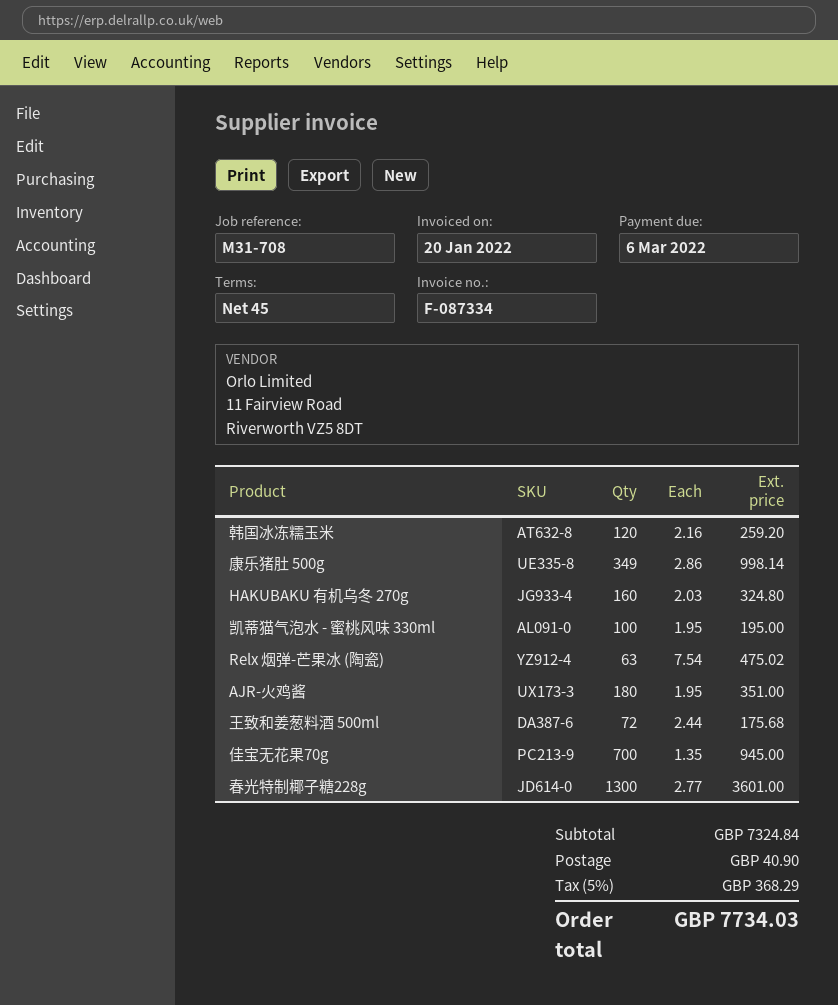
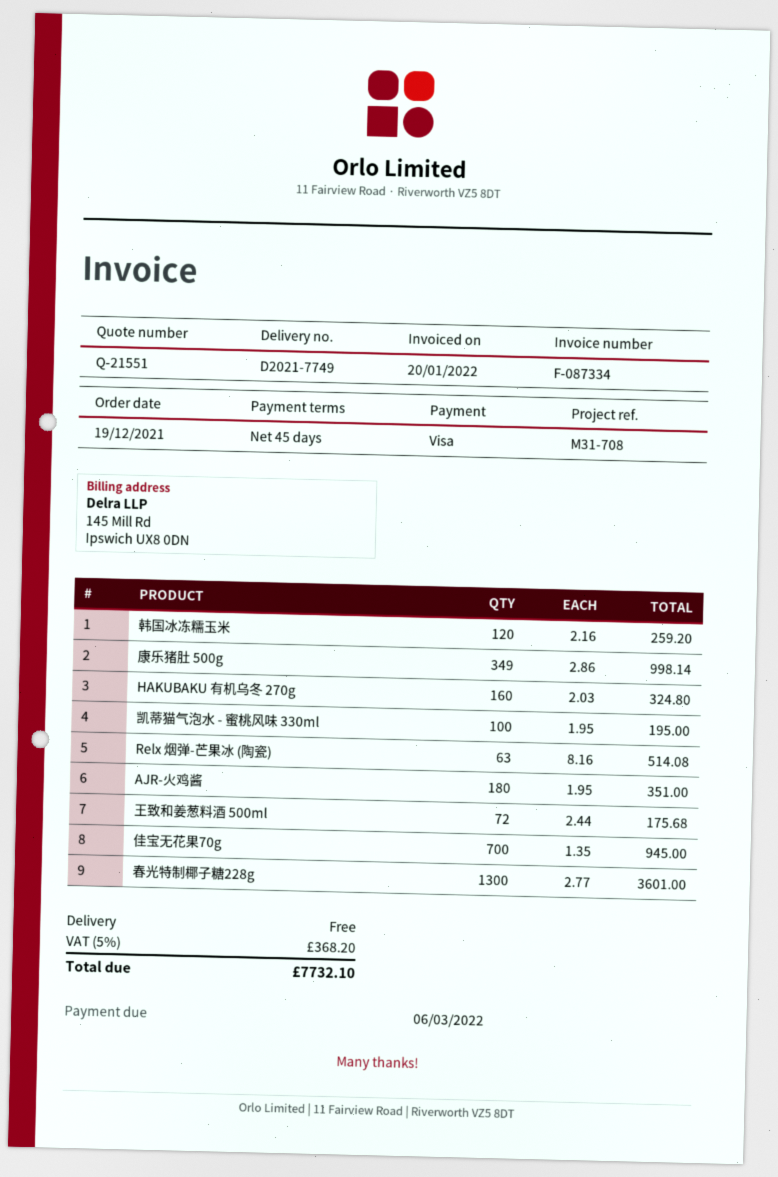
Relx 烟弹-芒果冰 (陶瓷): 63 x 7.54 = 475.02 -> 63 x 8.16 = 514.08
shipping: 40.90 -> 0.00
tax: 5% = 368.29 -> 5% = 368.20
total: 7734.03 -> 7732.10

